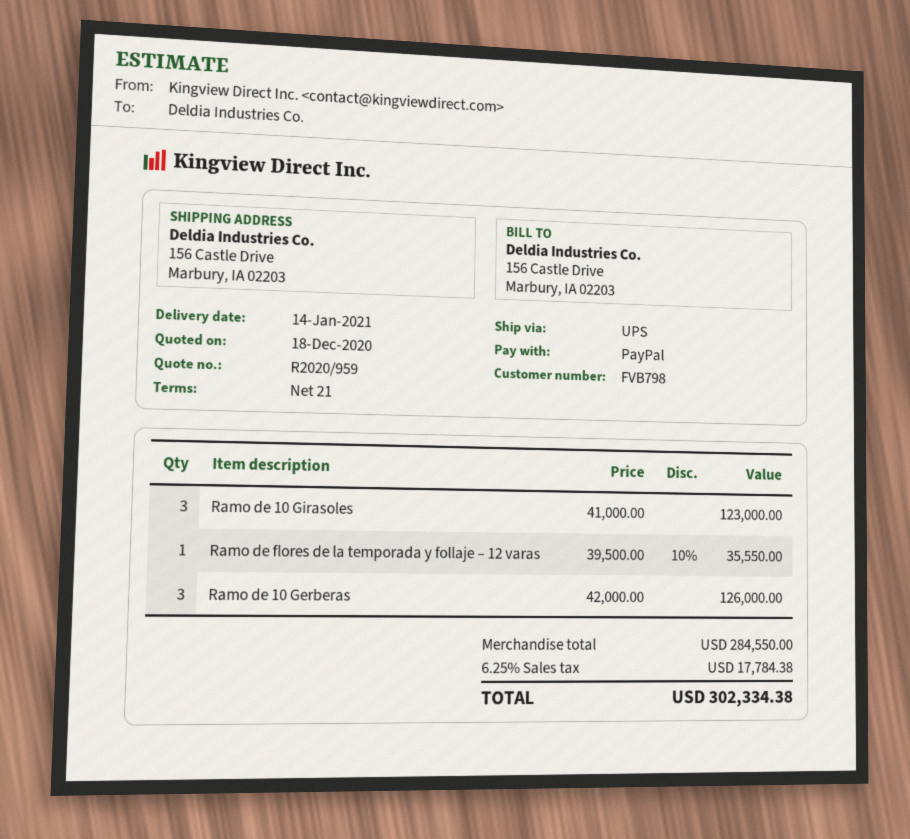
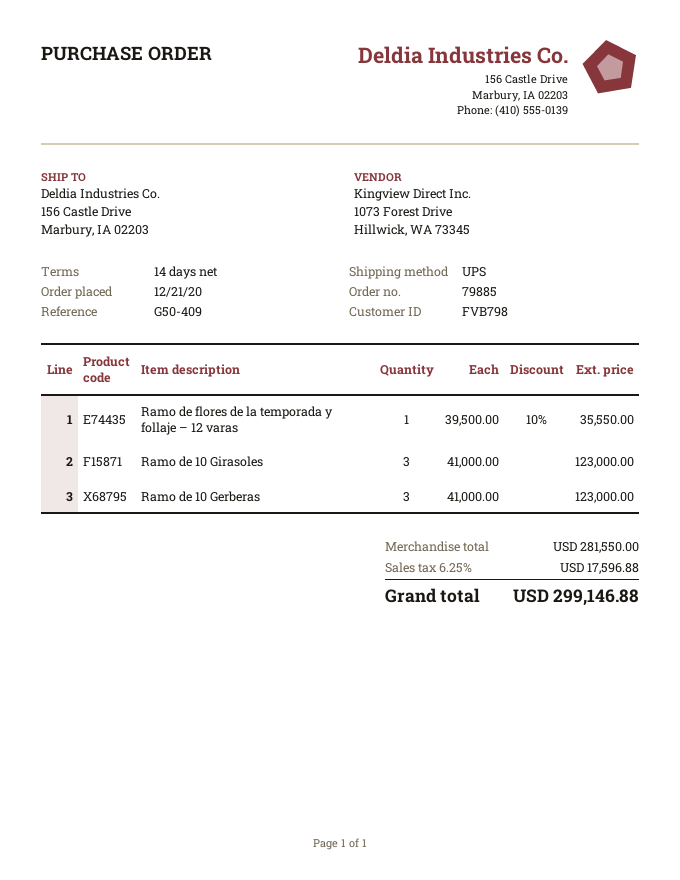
payment terms: 21 days -> 14 days
Ramo de 10 Gerberas: 3 x 42000.00 = 126000.00 -> 3 x 41000.00 = 123000.00
subtotal: 284550.00 -> 281550.00
tax: 6.25% = 17784.38 -> 6.25% = 17596.88
total: 302334.38 -> 299146.88

